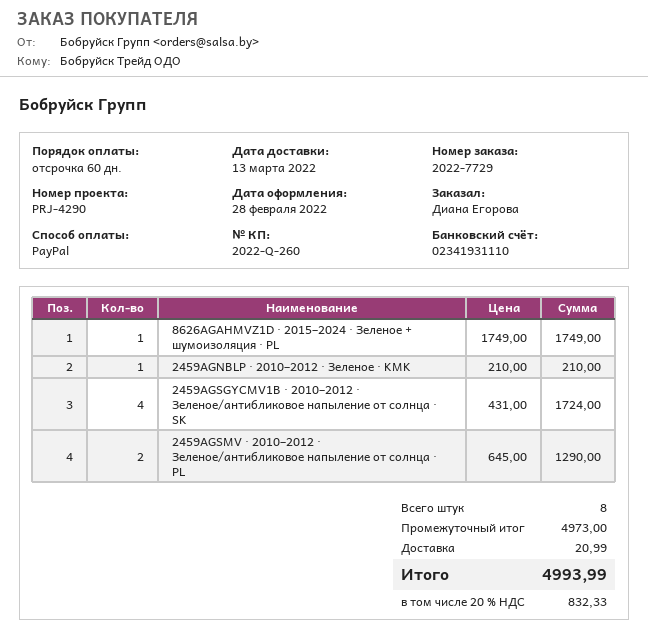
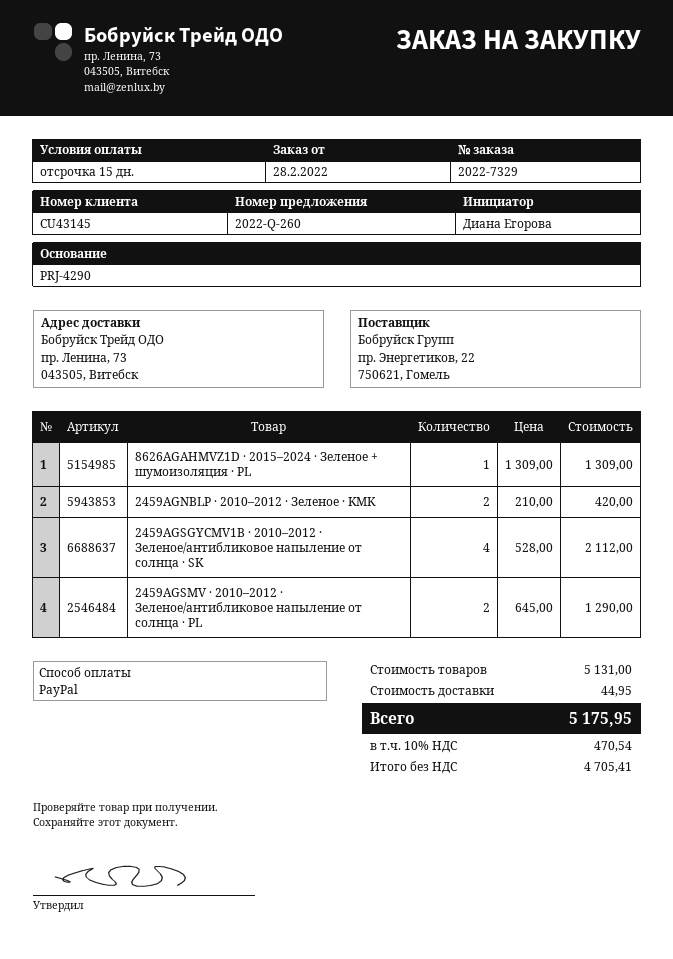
order number: 2022-7729 -> 2022-7329
payment terms: 60 days -> 15 days
8626AGAHMVZ1D · 2015–2024 · Зеленое + шумоизоляция · PL: 1 x 1749.00 = 1749.00 -> 1 x 1309.00 = 1309.00
2459AGNBLP · 2010–2012 · Зеленое · KMK: 1 x 210.00 = 210.00 -> 2 x 210.00 = 420.00
2459AGSGYCMV1B · 2010–2012 · Зеленое/антибликовое напыление от солнца · SK: 4 x 431.00 = 1724.00 -> 4 x 528.00 = 2112.00
subtotal: 4973.00 -> 5131.00
shipping: 20.99 -> 44.95
tax: 20% = 832.33 -> 10% = 470.54
total: 4993.99 -> 5175.95

